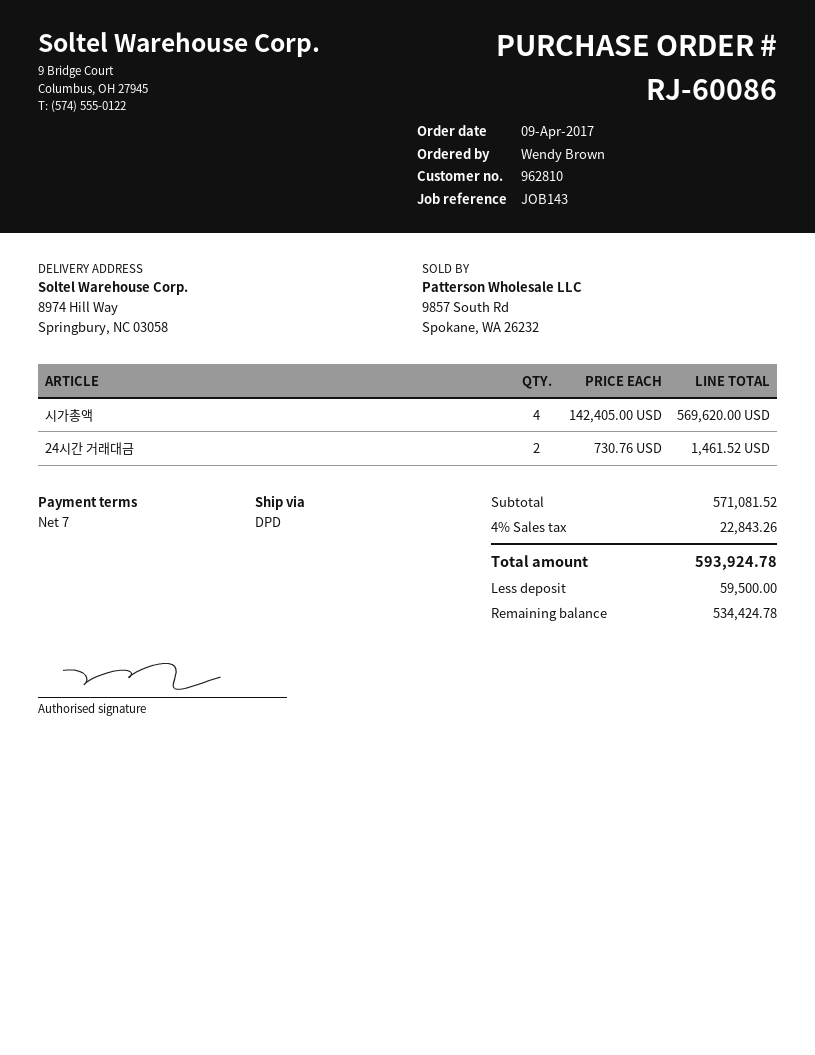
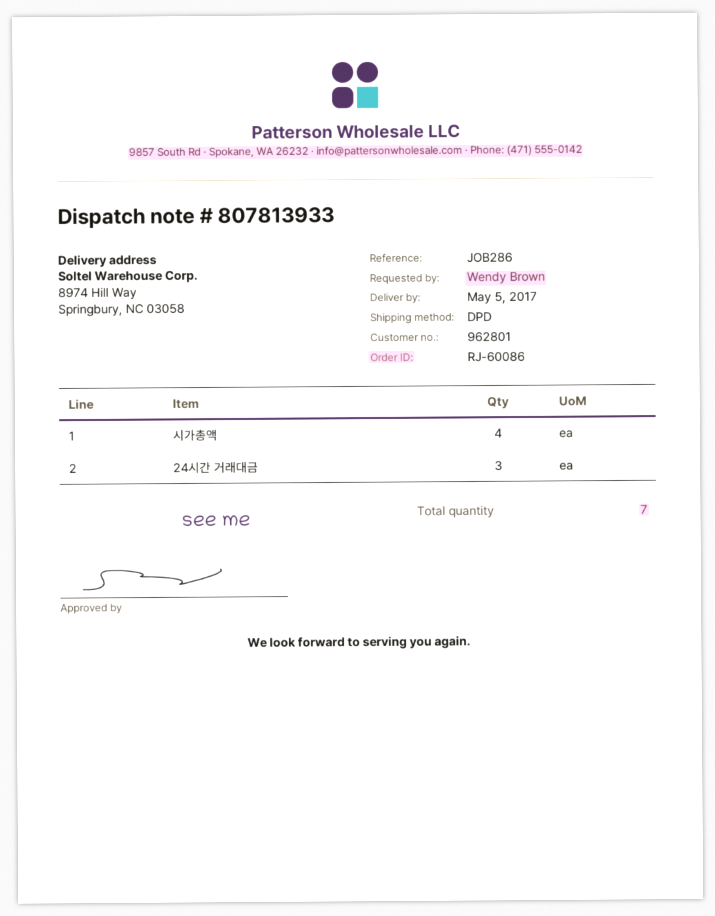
customer number: 962810 -> 962801
reference: JOB143 -> JOB286
24시간 거래대금: 2 -> 3

